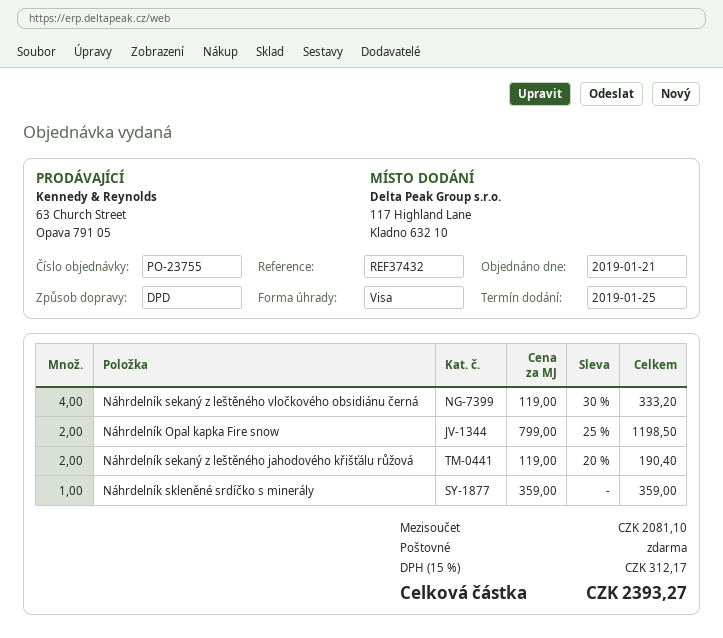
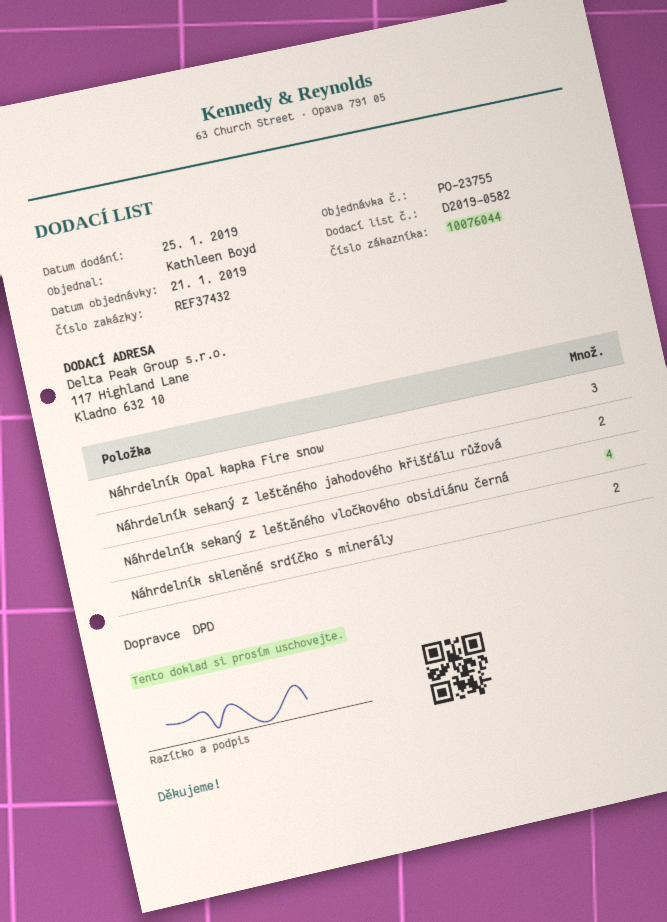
Náhrdelník Opal kapka Fire snow: 2 -> 3
Náhrdelník skleněné srdíčko s minerály: 1 -> 2

